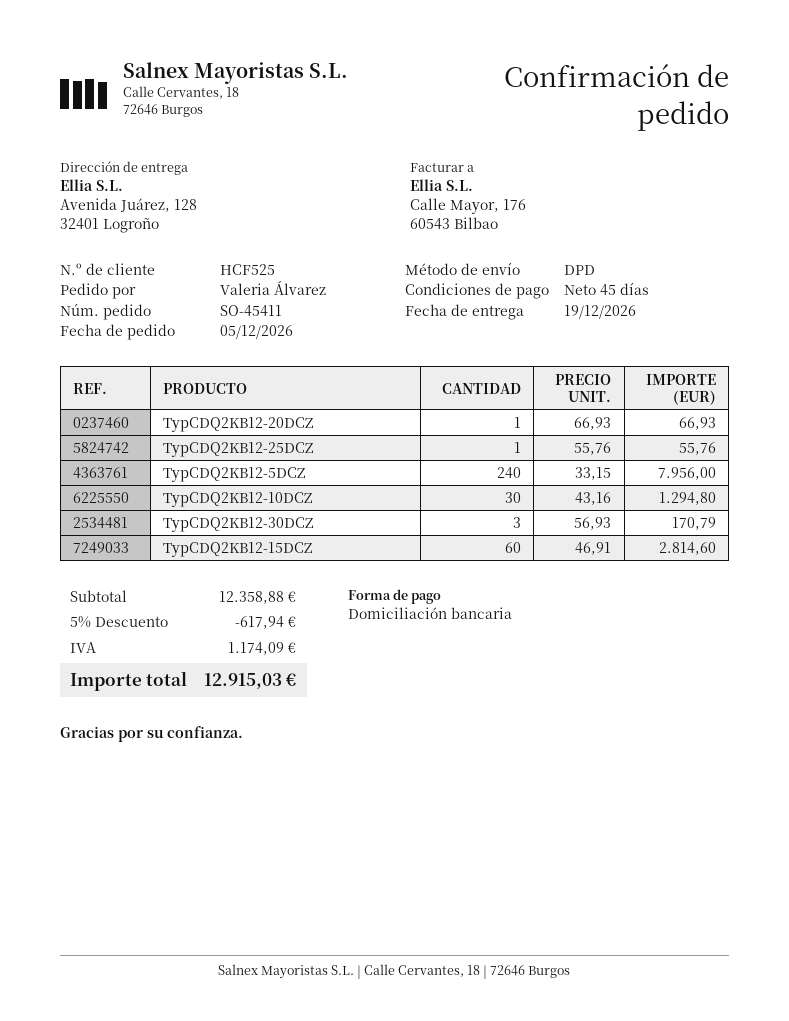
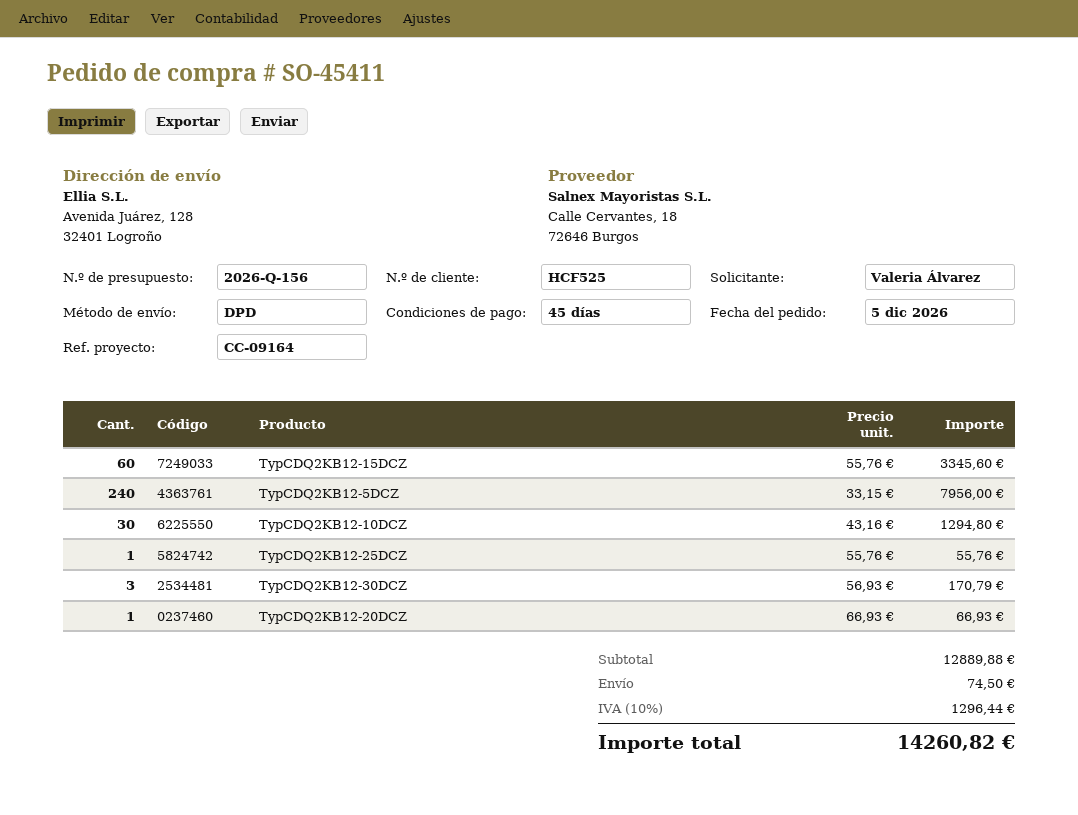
TypCDQ2KB12-15DCZ: 60 x 46.91 = 2814.60 -> 60 x 55.76 = 3345.60
subtotal: 12358.88 -> 12889.88
discount: 5% = 617.94 -> none
shipping: none -> 74.50
tax: 1174.09 -> 1296.44
total: 12915.03 -> 14260.82

